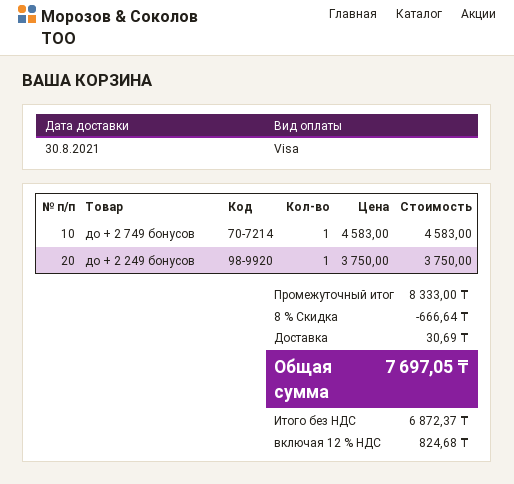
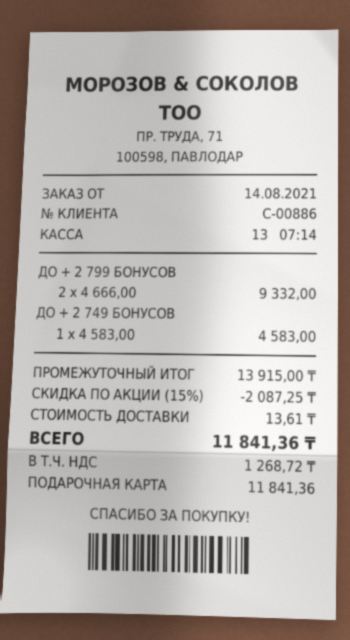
payment method: Visa -> gift card
до + 2 249 бонусов: 1 x 3750.00 = 3750.00 -> none
ДО + 2 799 БОНУСОВ: none -> 2 x 4666.00 = 9332.00
subtotal: 8333.00 -> 13915.00
discount: 8% = 666.64 -> 15% = 2087.25
shipping: 30.69 -> 13.61
tax: 824.68 -> 1268.72
total: 7697.05 -> 11841.36

